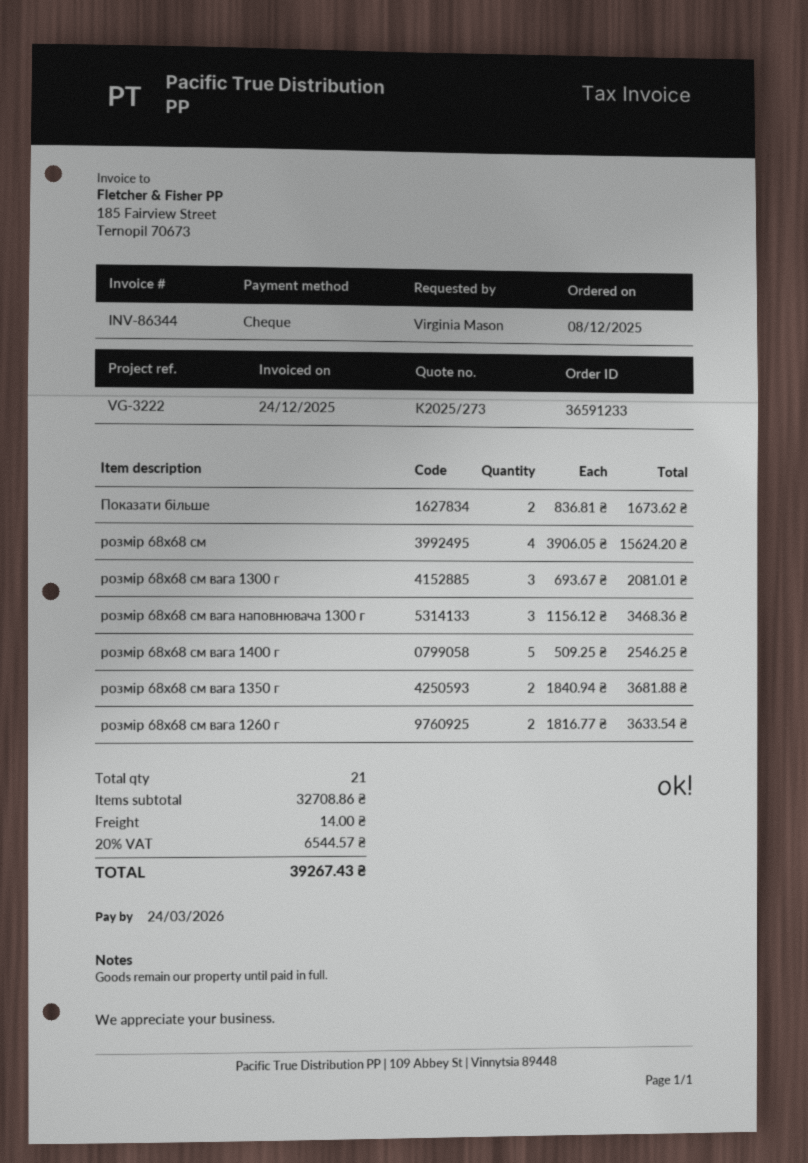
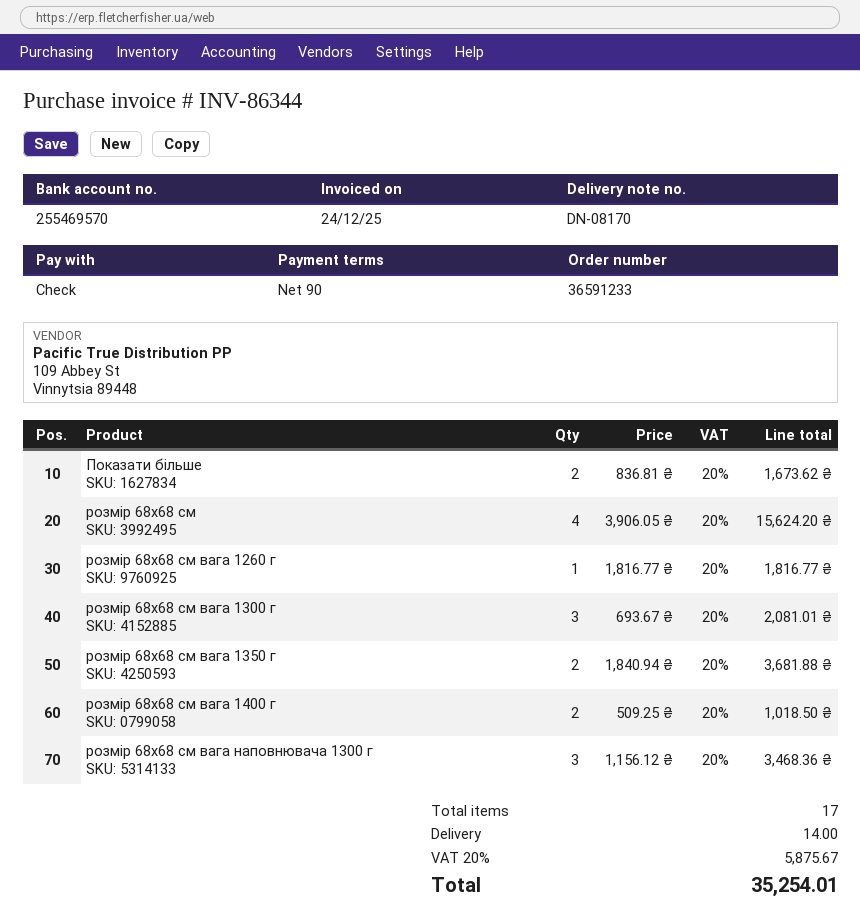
розмір 68х68 см вага 1400 г: 5 x 509.25 = 2546.25 -> 2 x 509.25 = 1018.50
розмір 68х68 см вага 1260 г: 2 x 1816.77 = 3633.54 -> 1 x 1816.77 = 1816.77
total quantity: 21 -> 17
tax: 20% = 6544.57 -> 20% = 5875.67
total: 39267.43 -> 35254.01

